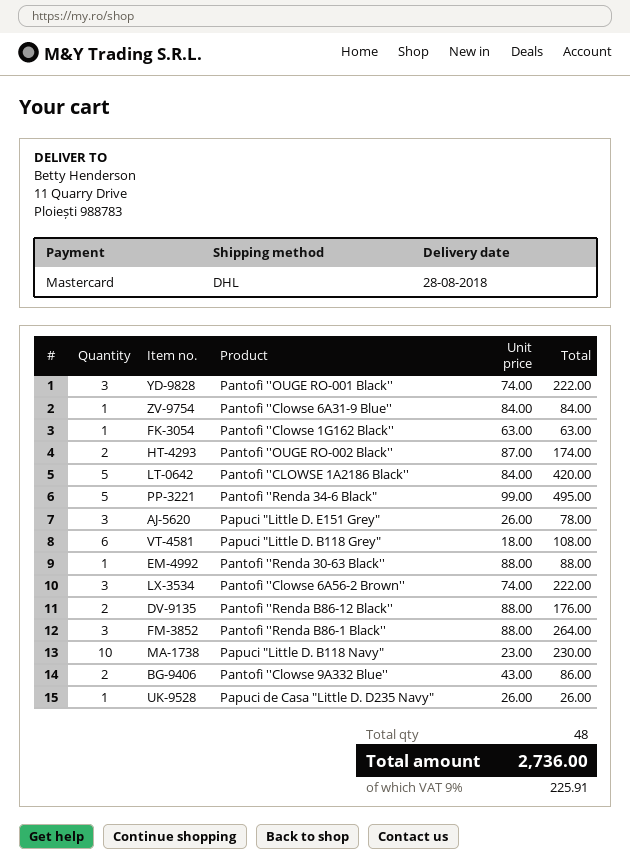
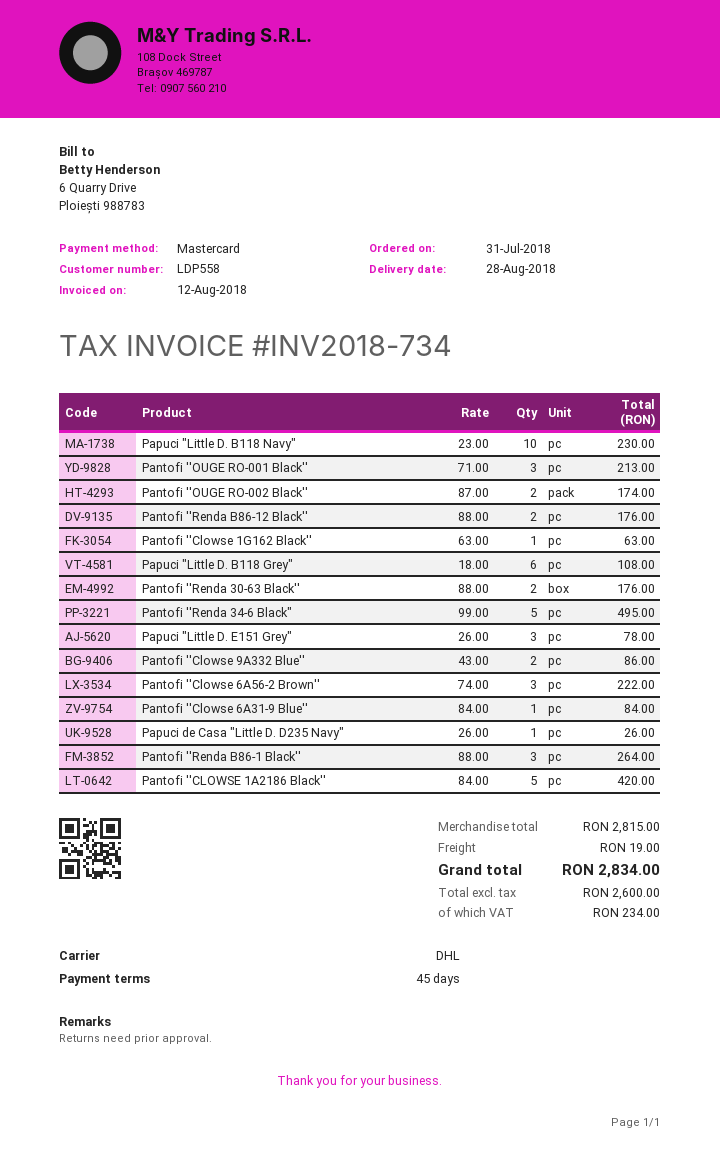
Pantofi ''OUGE RO-001 Black'': 3 x 74.00 = 222.00 -> 3 x 71.00 = 213.00
Pantofi ''Renda 30-63 Black'': 1 x 88.00 = 88.00 -> 2 x 88.00 = 176.00
shipping: none -> 19.00
tax: 225.91 -> 234.00
total: 2736.00 -> 2834.00

